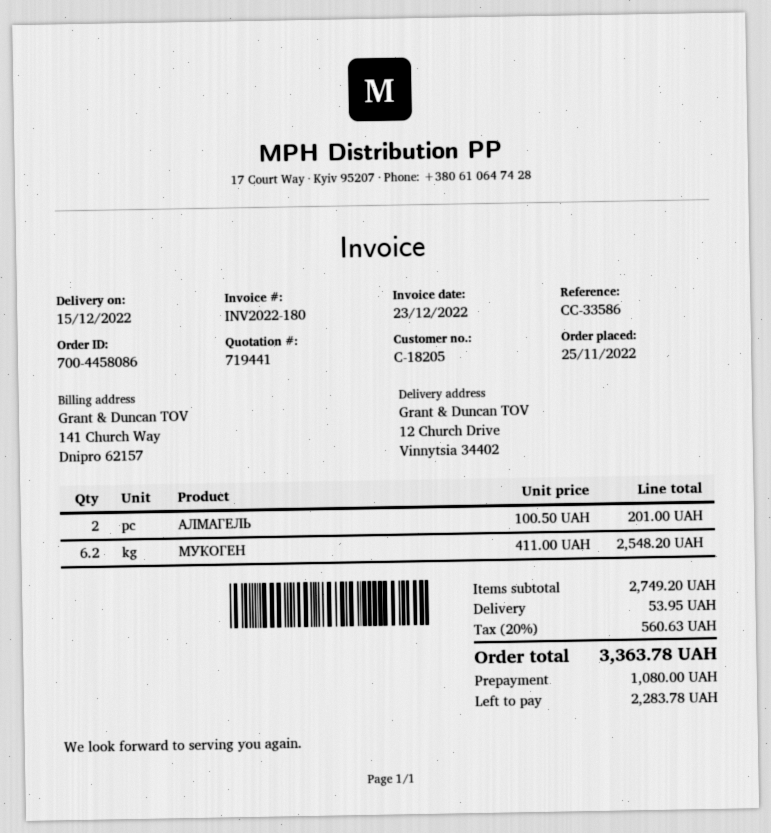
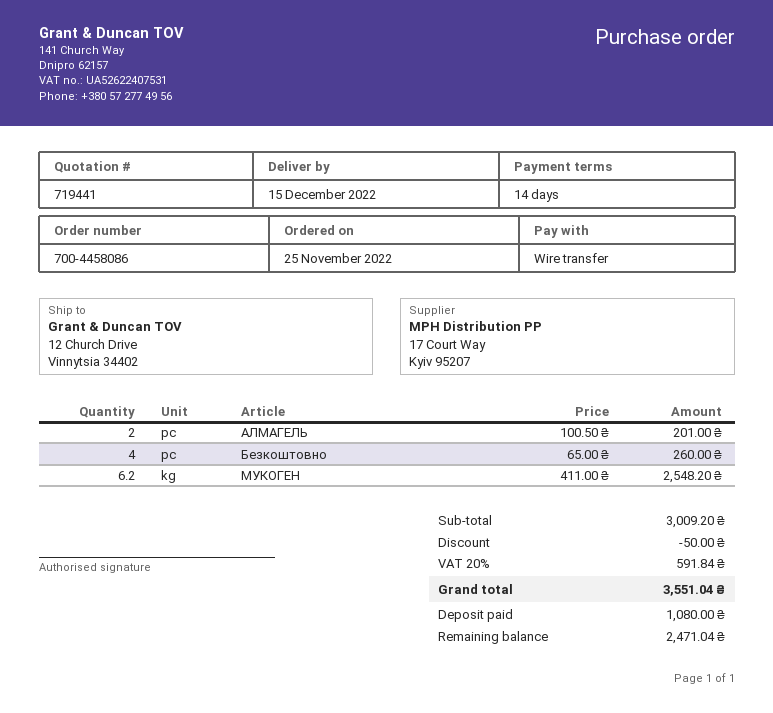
Безкоштовно: none -> 4 x 65.00 = 260.00
subtotal: 2749.20 -> 3009.20
discount: none -> 50.00
shipping: 53.95 -> none
tax: 20% = 560.63 -> 20% = 591.84
total: 3363.78 -> 3551.04
balance: 2283.78 -> 2471.04

